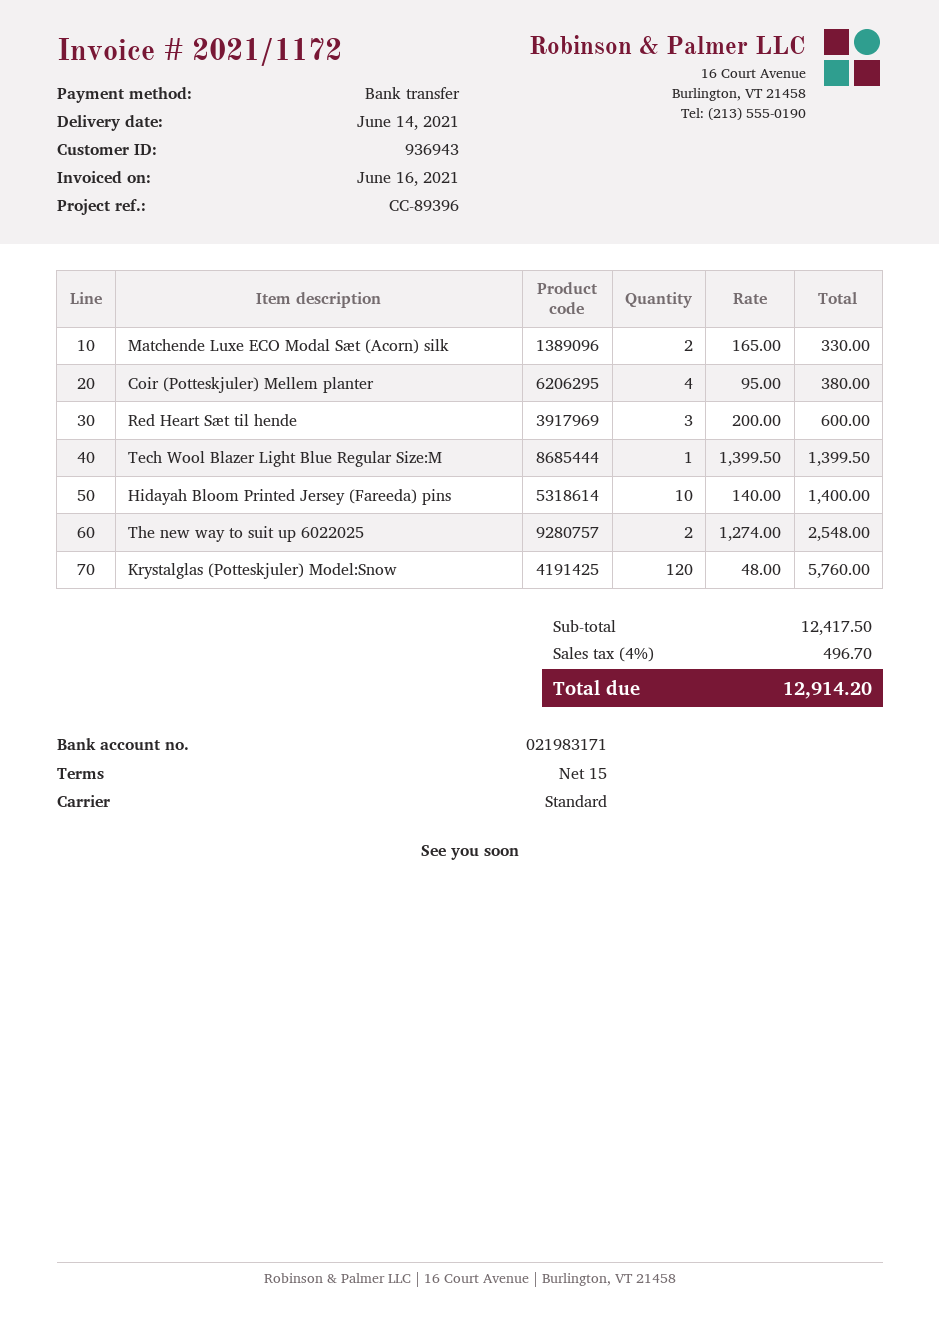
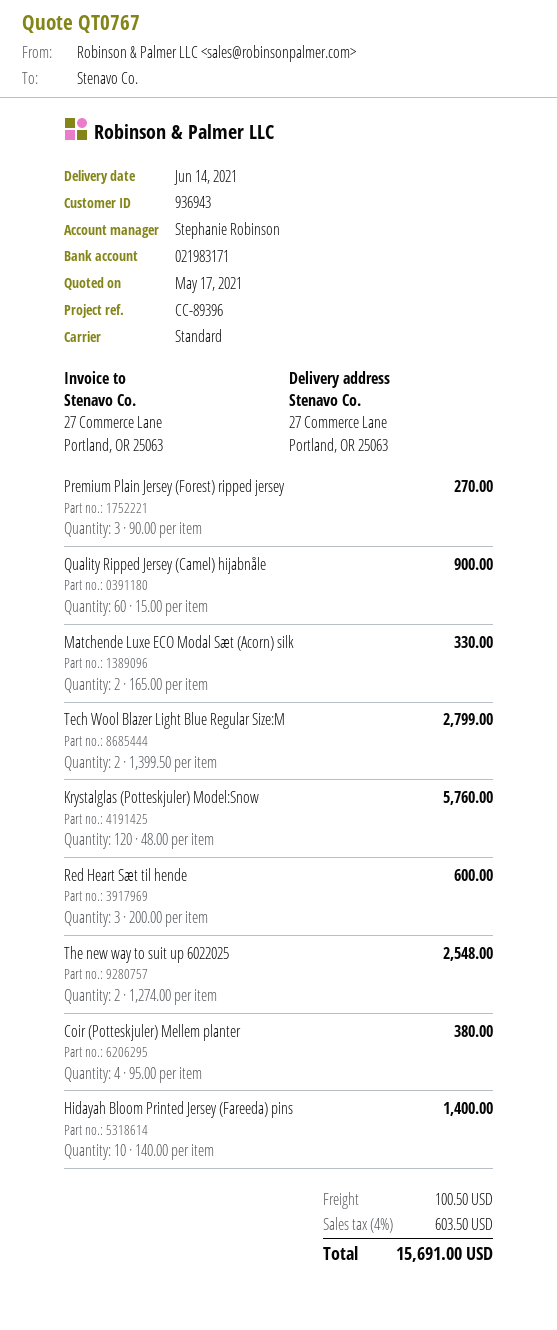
Tech Wool Blazer Light Blue Regular Size:M: 1 x 1399.50 = 1399.50 -> 2 x 1399.50 = 2799.00
Premium Plain Jersey (Forest) ripped jersey: none -> 3 x 90.00 = 270.00
Quality Ripped Jersey (Camel) hijabnåle: none -> 60 x 15.00 = 900.00
shipping: none -> 100.50
tax: 4% = 496.70 -> 4% = 603.50
total: 12914.20 -> 15691.00

